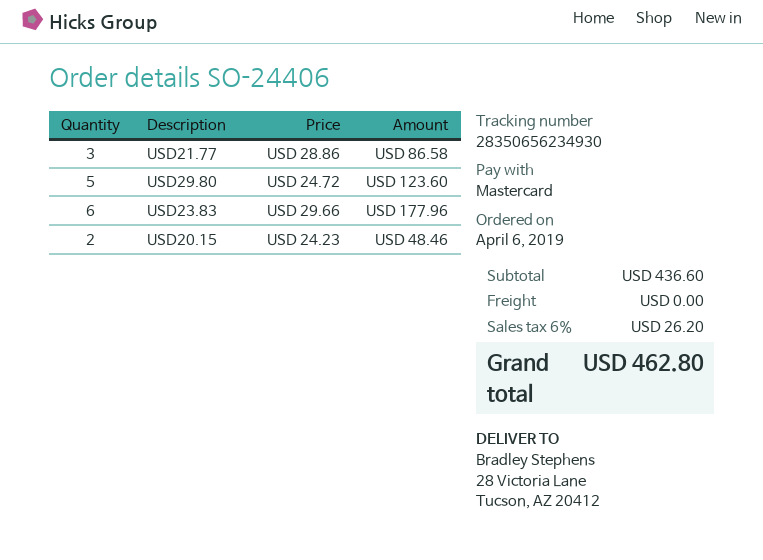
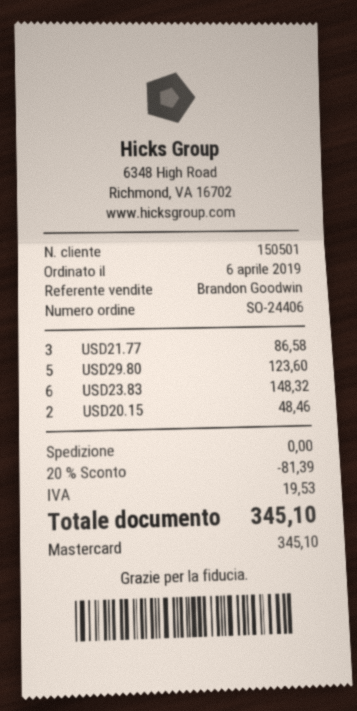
USD23.83: 6 for 177.96 -> 6 for 148.32
discount: none -> 20% = 81.39
tax: 26.20 -> 19.53
total: 462.80 -> 345.10

